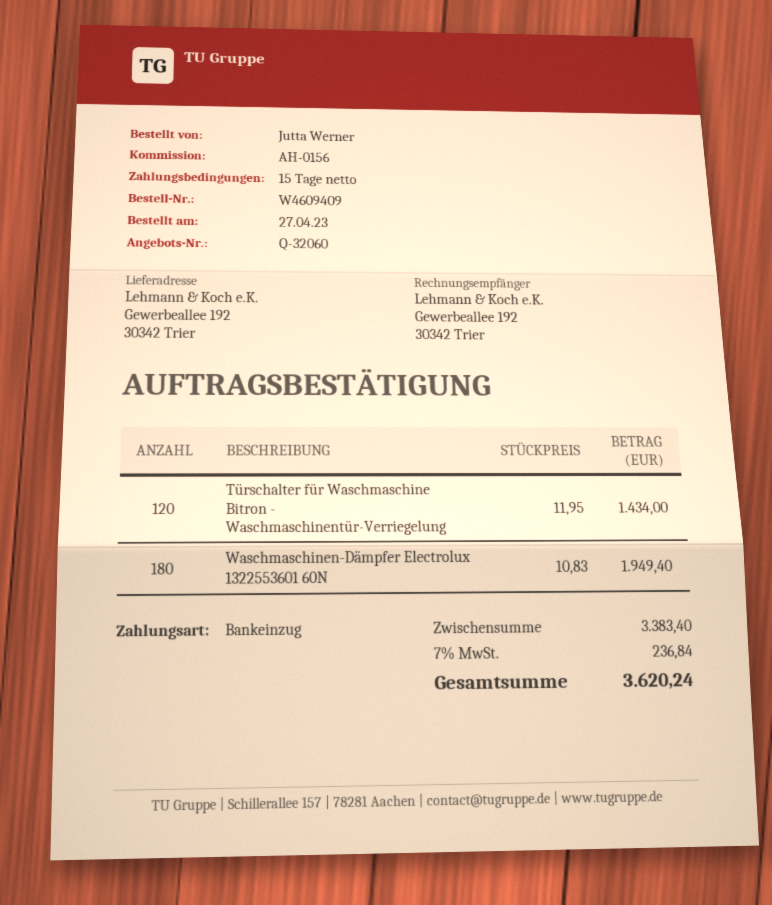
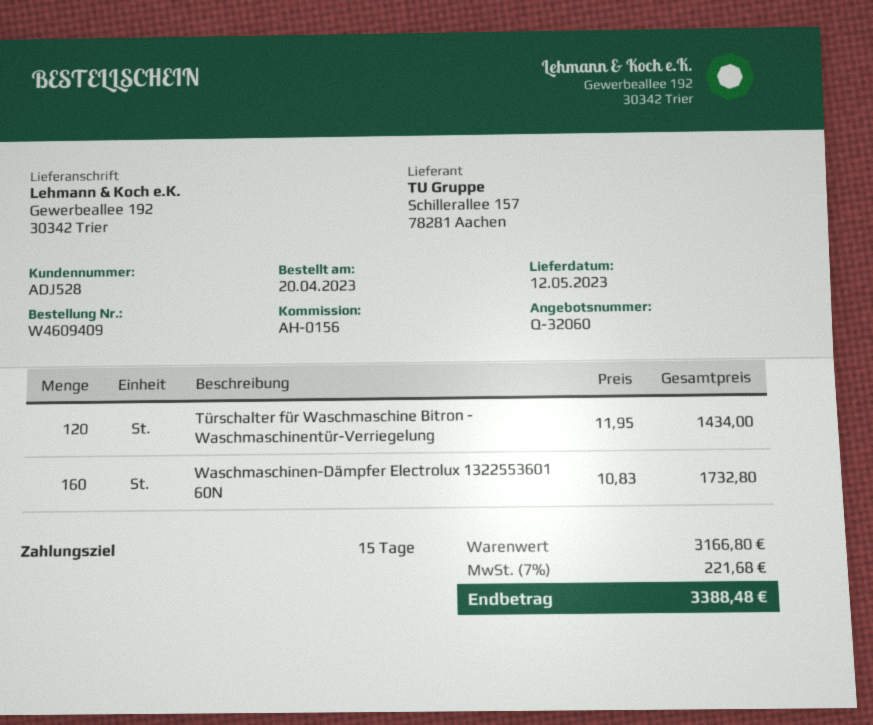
order date: 2023-04-27 -> 2023-04-20
Waschmaschinen-Dämpfer Electrolux 1322553601 60N: 180 x 10.83 = 1949.40 -> 160 x 10.83 = 1732.80
subtotal: 3383.40 -> 3166.80
tax: 7% = 236.84 -> 7% = 221.68
total: 3620.24 -> 3388.48

